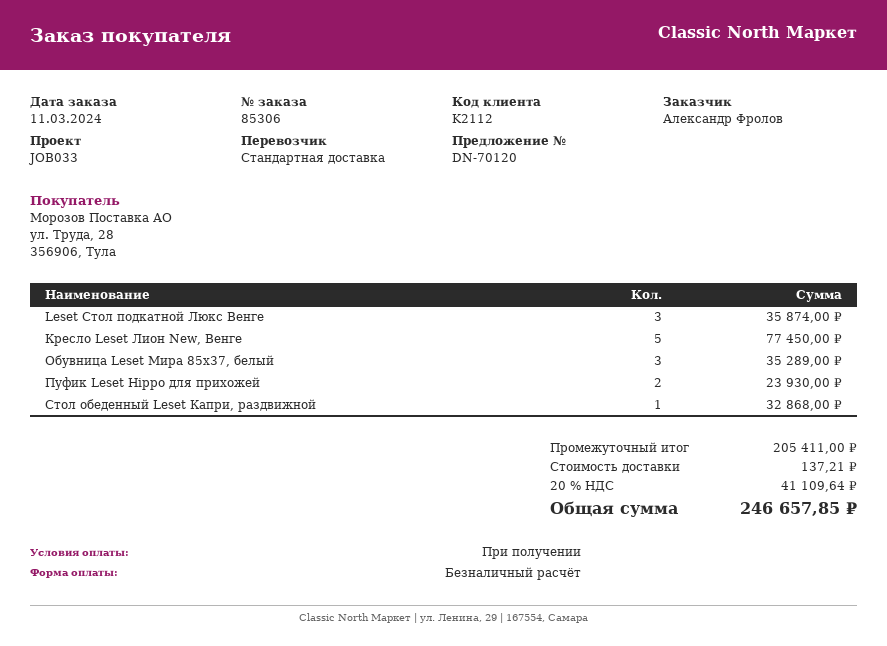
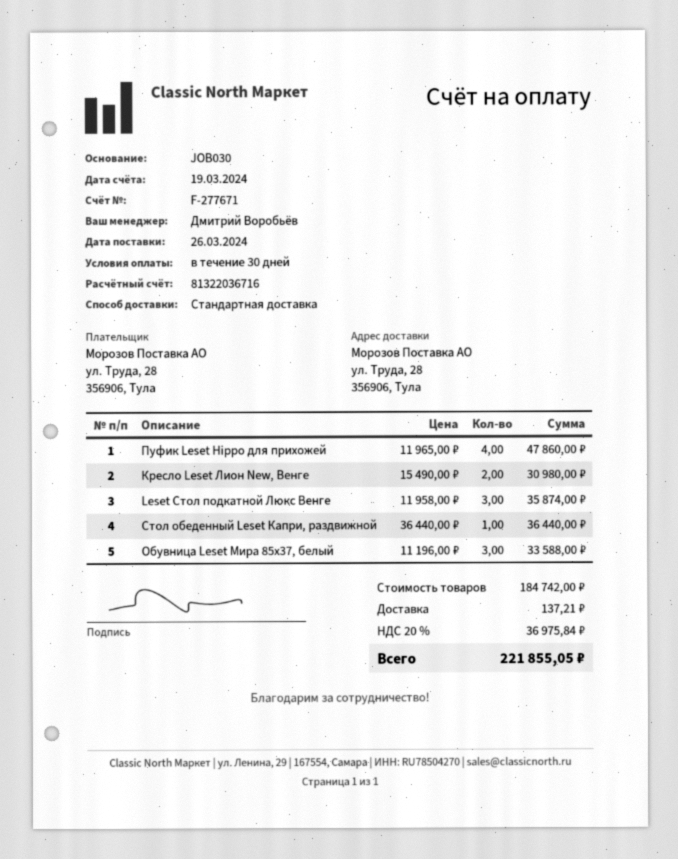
payment terms: on receipt -> 30 days
reference: JOB033 -> JOB030
Кресло Leset Лион New, Венге: 5 for 77450.00 -> 2 for 30980.00
Обувница Leset Мира 85х37, белый: 3 for 35289.00 -> 3 for 33588.00
Пуфик Leset Hippo для прихожей: 2 for 23930.00 -> 4 for 47860.00
Стол обеденный Leset Капри, раздвижной: 1 for 32868.00 -> 1 for 36440.00
subtotal: 205411.00 -> 184742.00
tax: 20% = 41109.64 -> 20% = 36975.84
total: 246657.85 -> 221855.05

